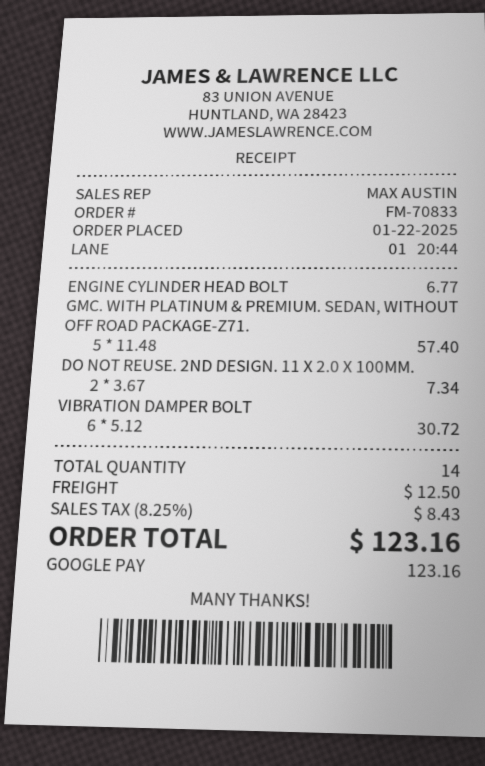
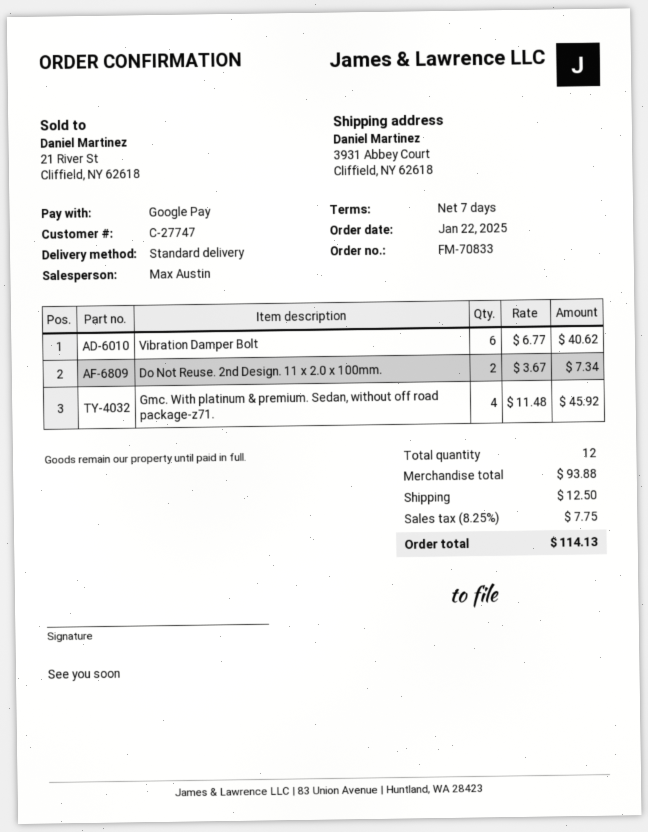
ENGINE CYLINDER HEAD BOLT: 1 x 6.77 = 6.77 -> none
GMC. WITH PLATINUM & PREMIUM. SEDAN, WITHOUT OFF ROAD PACKAGE-Z71.: 5 x 11.48 = 57.40 -> 4 x 11.48 = 45.92
VIBRATION DAMPER BOLT: 6 x 5.12 = 30.72 -> 6 x 6.77 = 40.62
total quantity: 14 -> 12
tax: 8.25% = 8.43 -> 8.25% = 7.75
total: 123.16 -> 114.13

